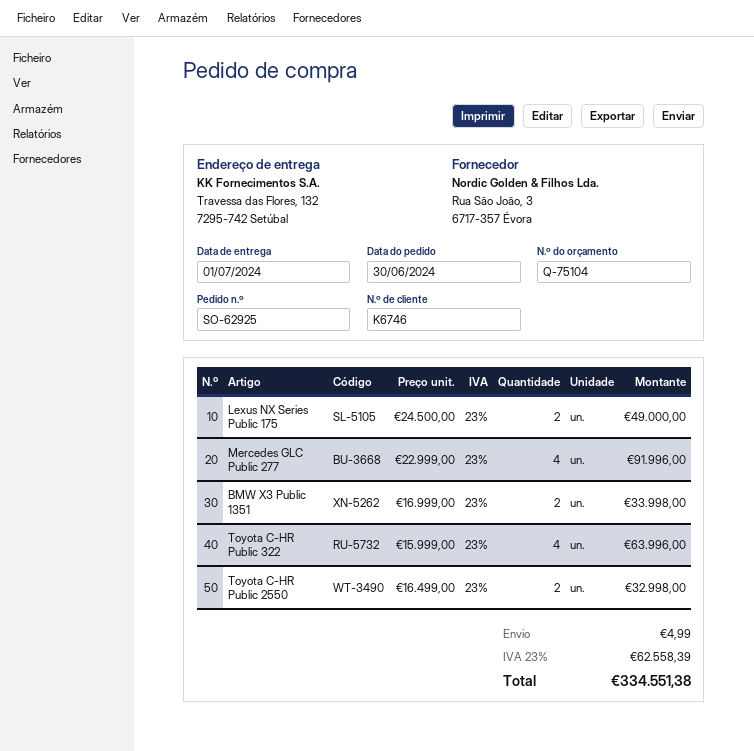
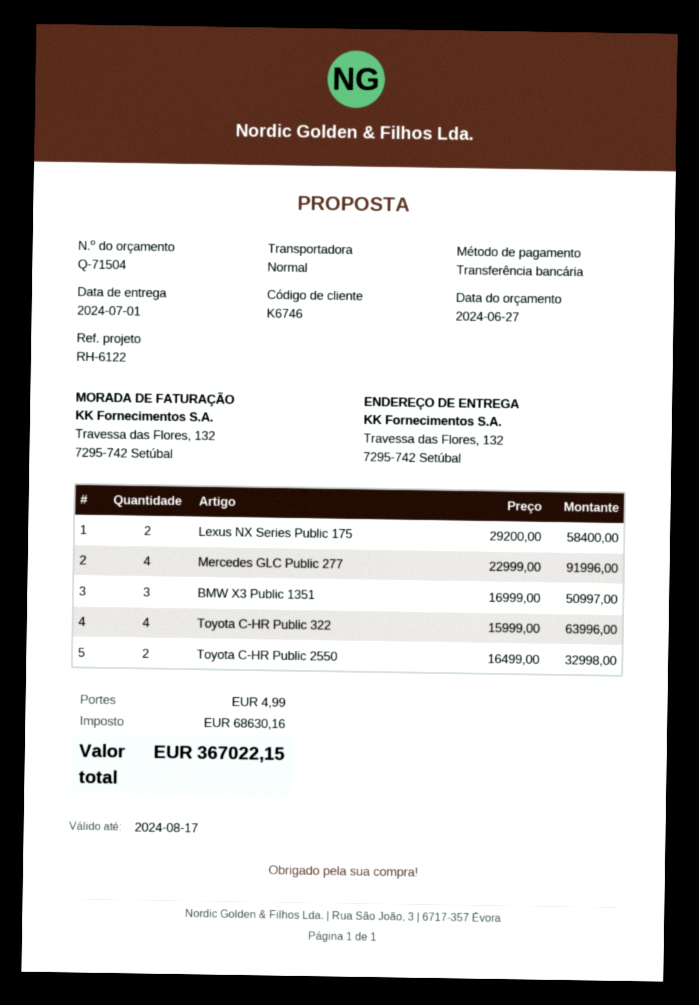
quote number: Q-75104 -> Q-71504
Lexus NX Series Public 175: 2 x 24500.00 = 49000.00 -> 2 x 29200.00 = 58400.00
BMW X3 Public 1351: 2 x 16999.00 = 33998.00 -> 3 x 16999.00 = 50997.00
tax: 62558.39 -> 68630.16
total: 334551.38 -> 367022.15

